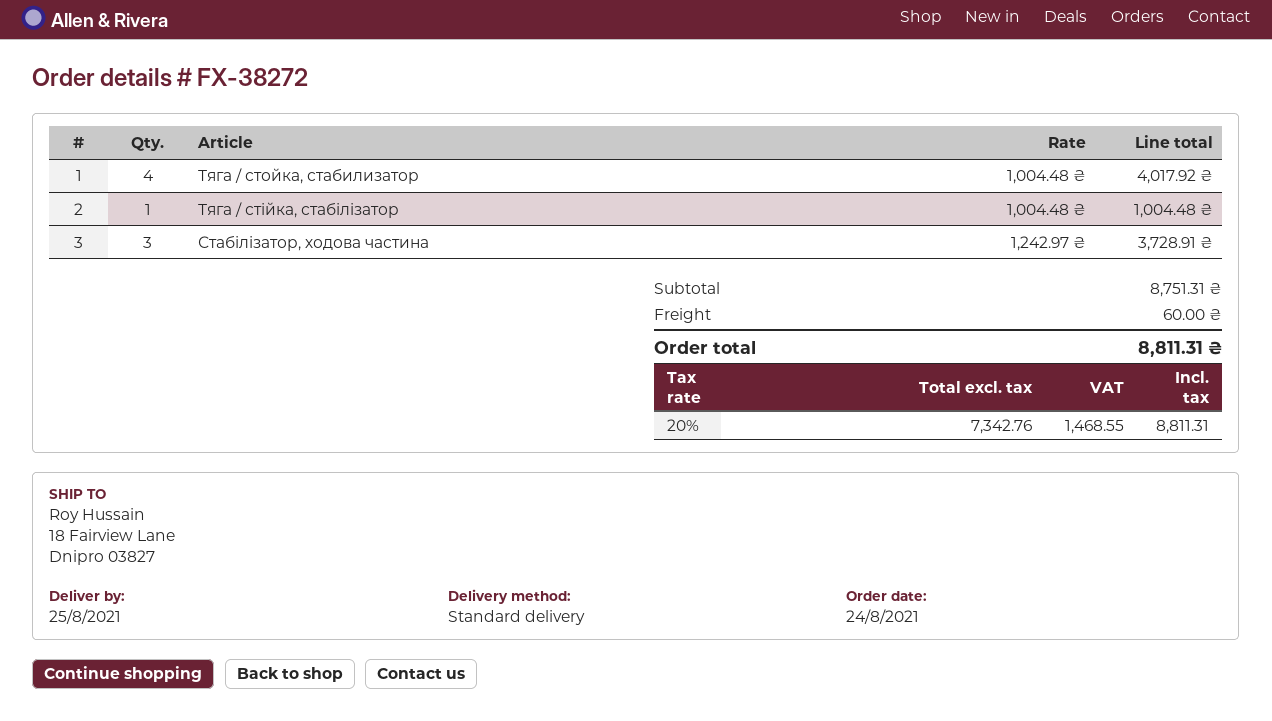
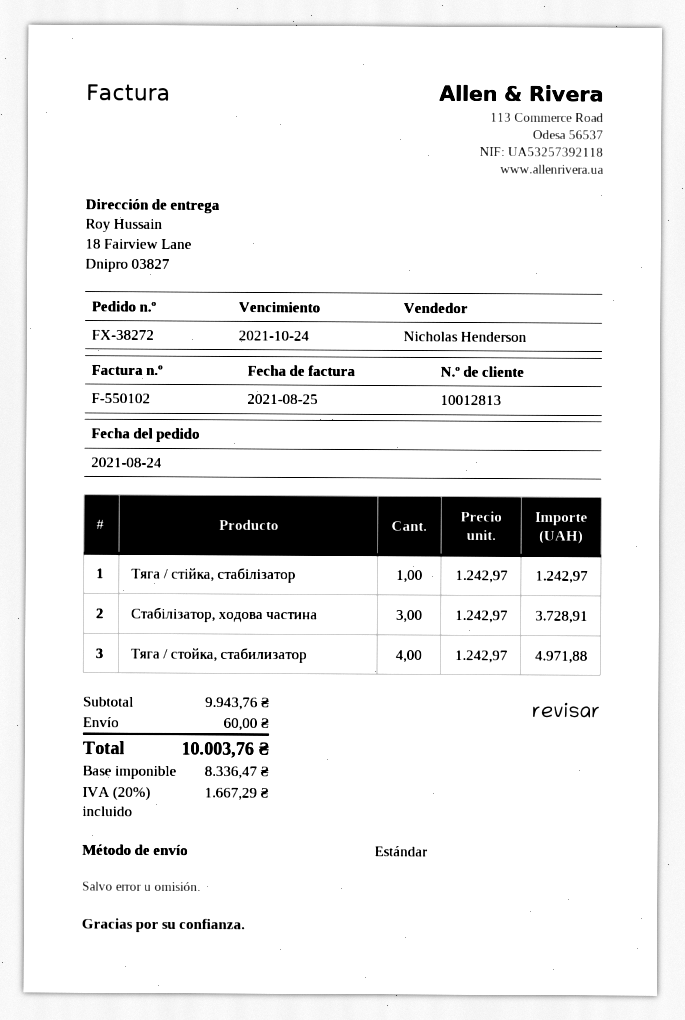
Тяга / стойка, стабилизатор: 4 x 1004.48 = 4017.92 -> 4 x 1242.97 = 4971.88
Тяга / стійка, стабілізатор: 1 x 1004.48 = 1004.48 -> 1 x 1242.97 = 1242.97
subtotal: 8751.31 -> 9943.76
net: 7342.76 -> 8336.47
tax: 20% = 1468.55 -> 20% = 1667.29
total: 8811.31 -> 10003.76

